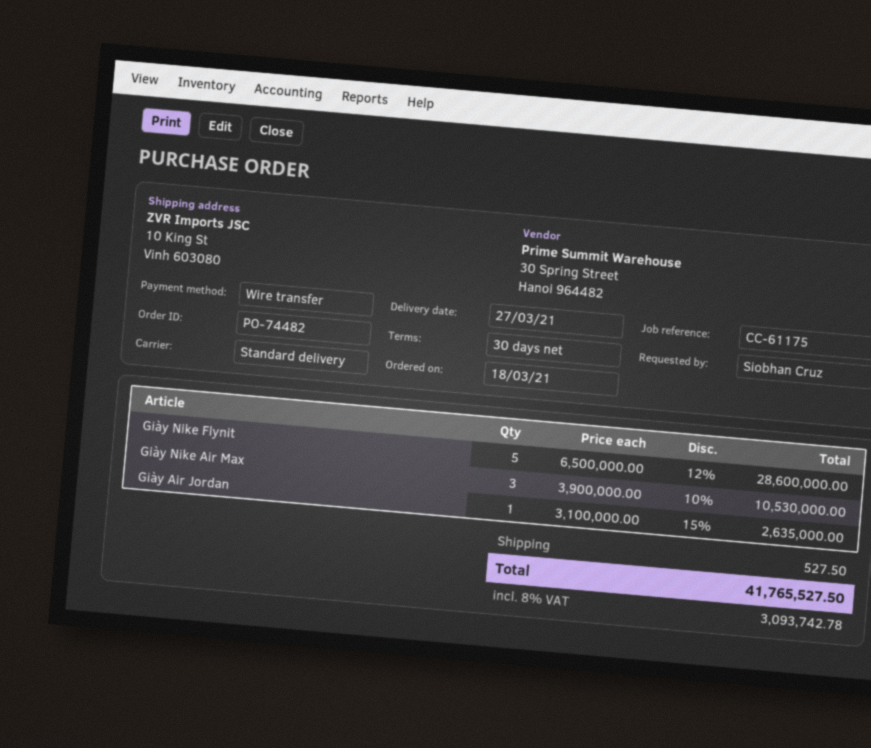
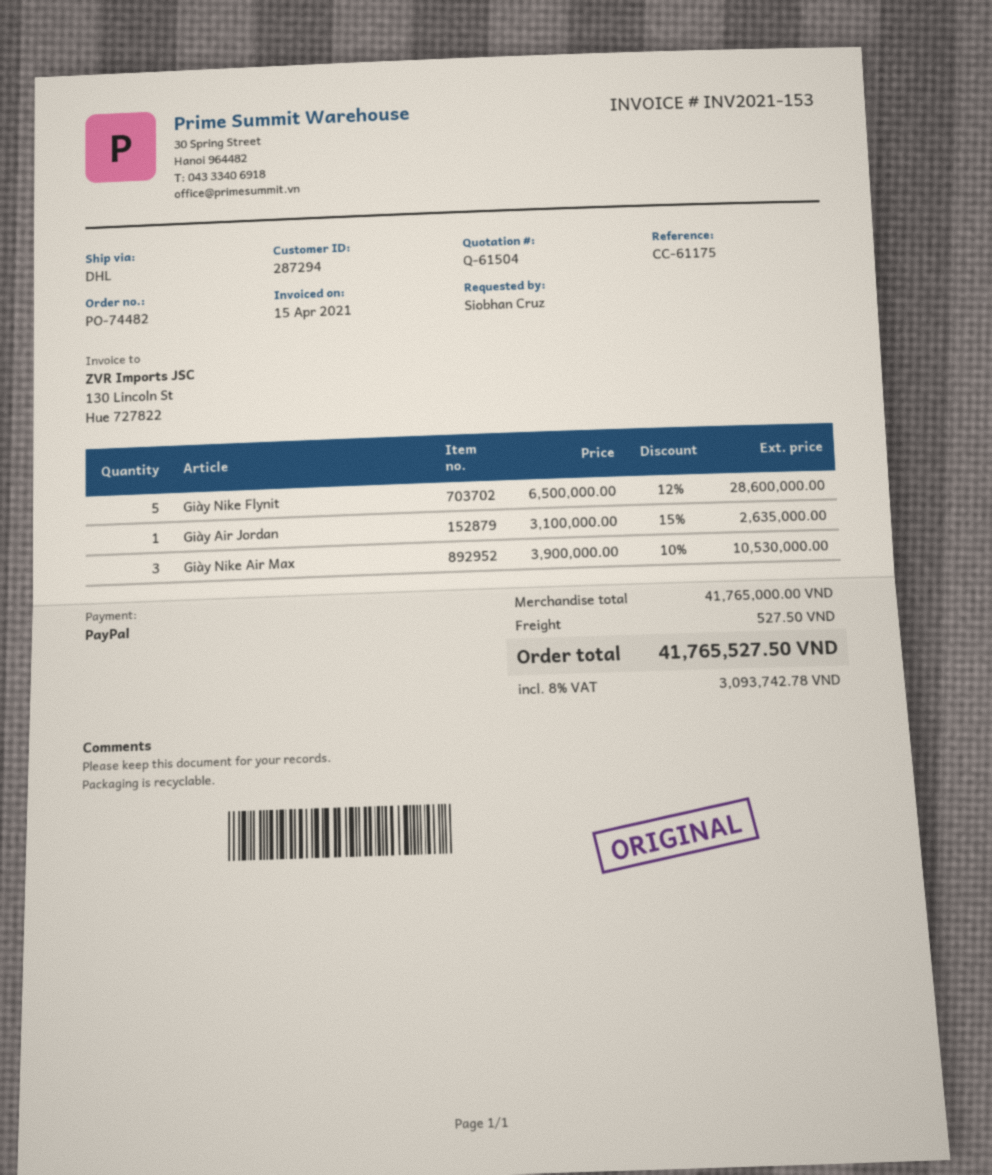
payment method: bank transfer -> PayPal
shipping method: standard -> DHL

